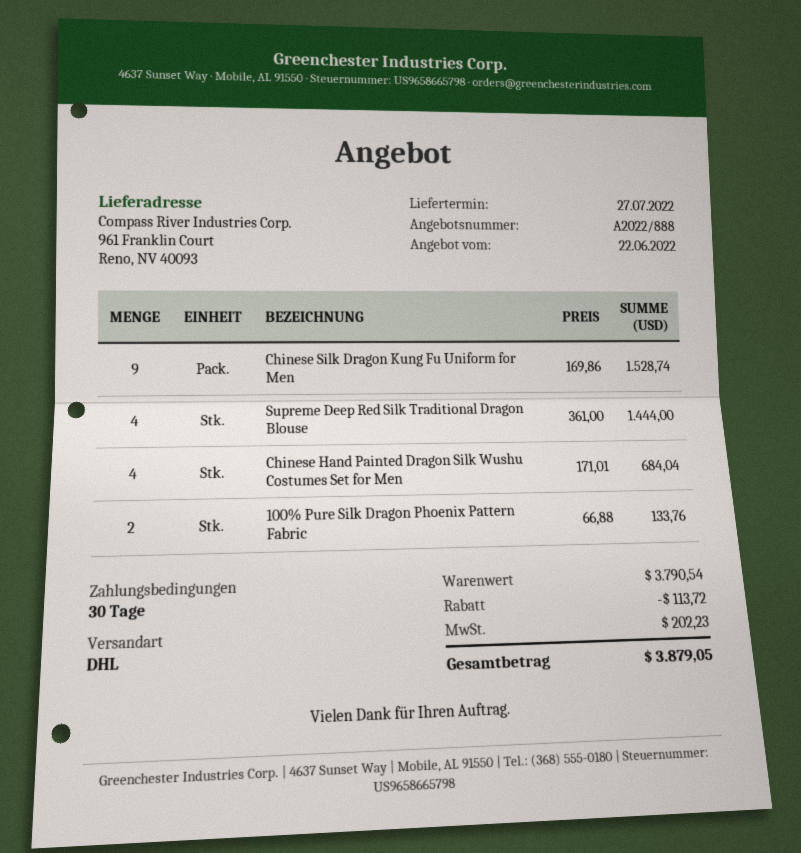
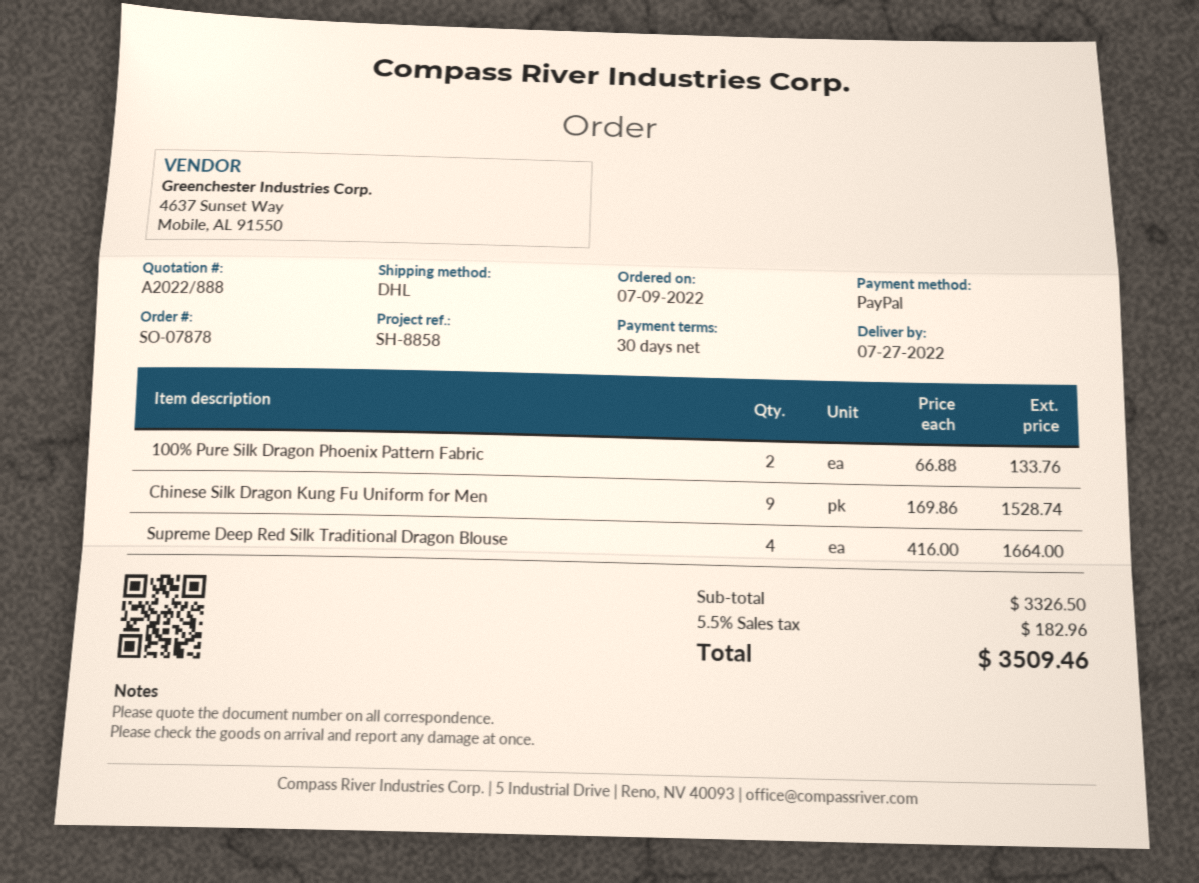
Supreme Deep Red Silk Traditional Dragon Blouse: 4 x 361.00 = 1444.00 -> 4 x 416.00 = 1664.00
Chinese Hand Painted Dragon Silk Wushu Costumes Set for Men: 4 x 171.01 = 684.04 -> none
subtotal: 3790.54 -> 3326.50
discount: 113.72 -> none
tax: 202.23 -> 182.96
total: 3879.05 -> 3509.46

